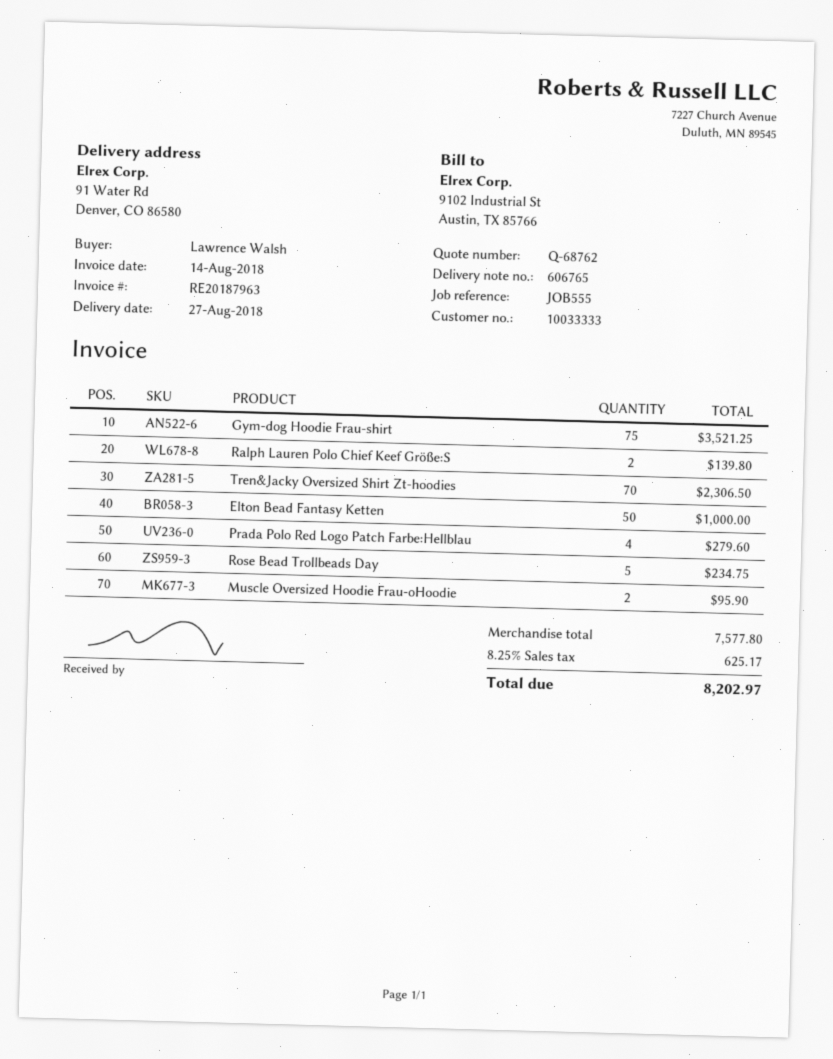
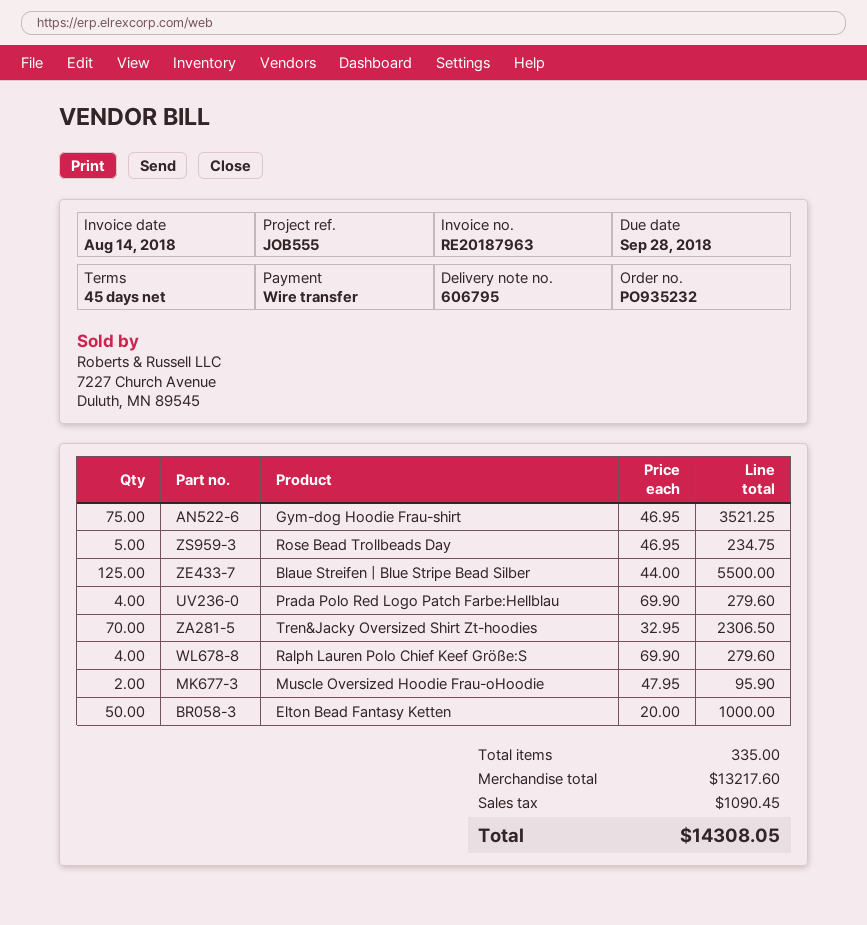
delivery note number: 606765 -> 606795
Ralph Lauren Polo Chief Keef Größe:S: 2 for 139.80 -> 4 for 279.60
Blaue Streifen | Blue Stripe Bead Silber: none -> 125 for 5500.00
subtotal: 7577.80 -> 13217.60
tax: 625.17 -> 1090.45
total: 8202.97 -> 14308.05

